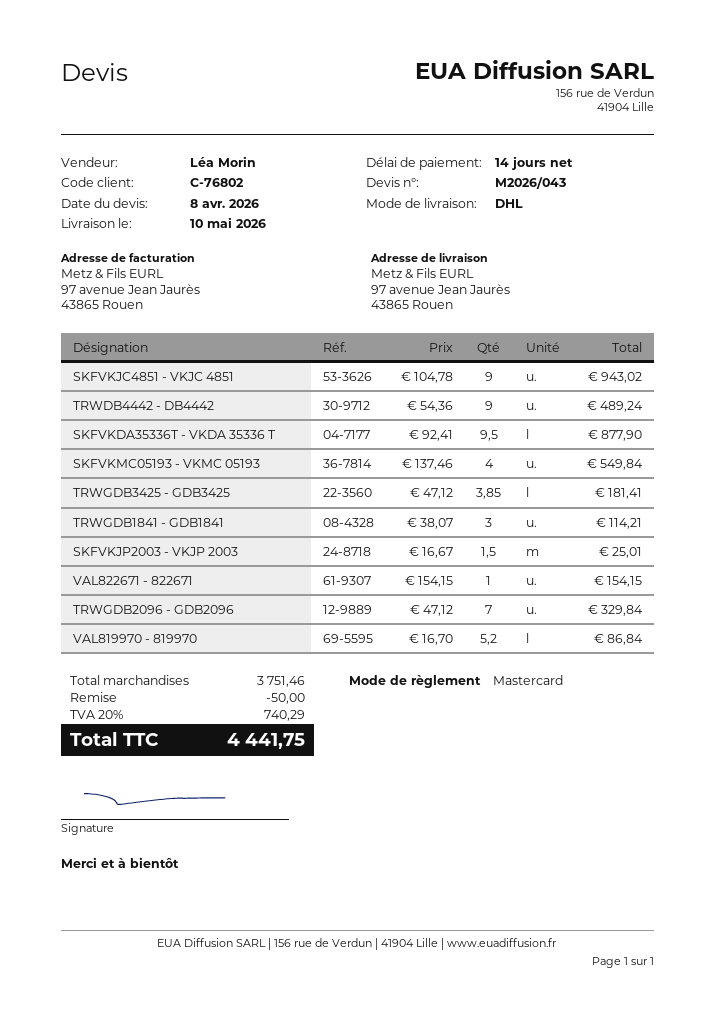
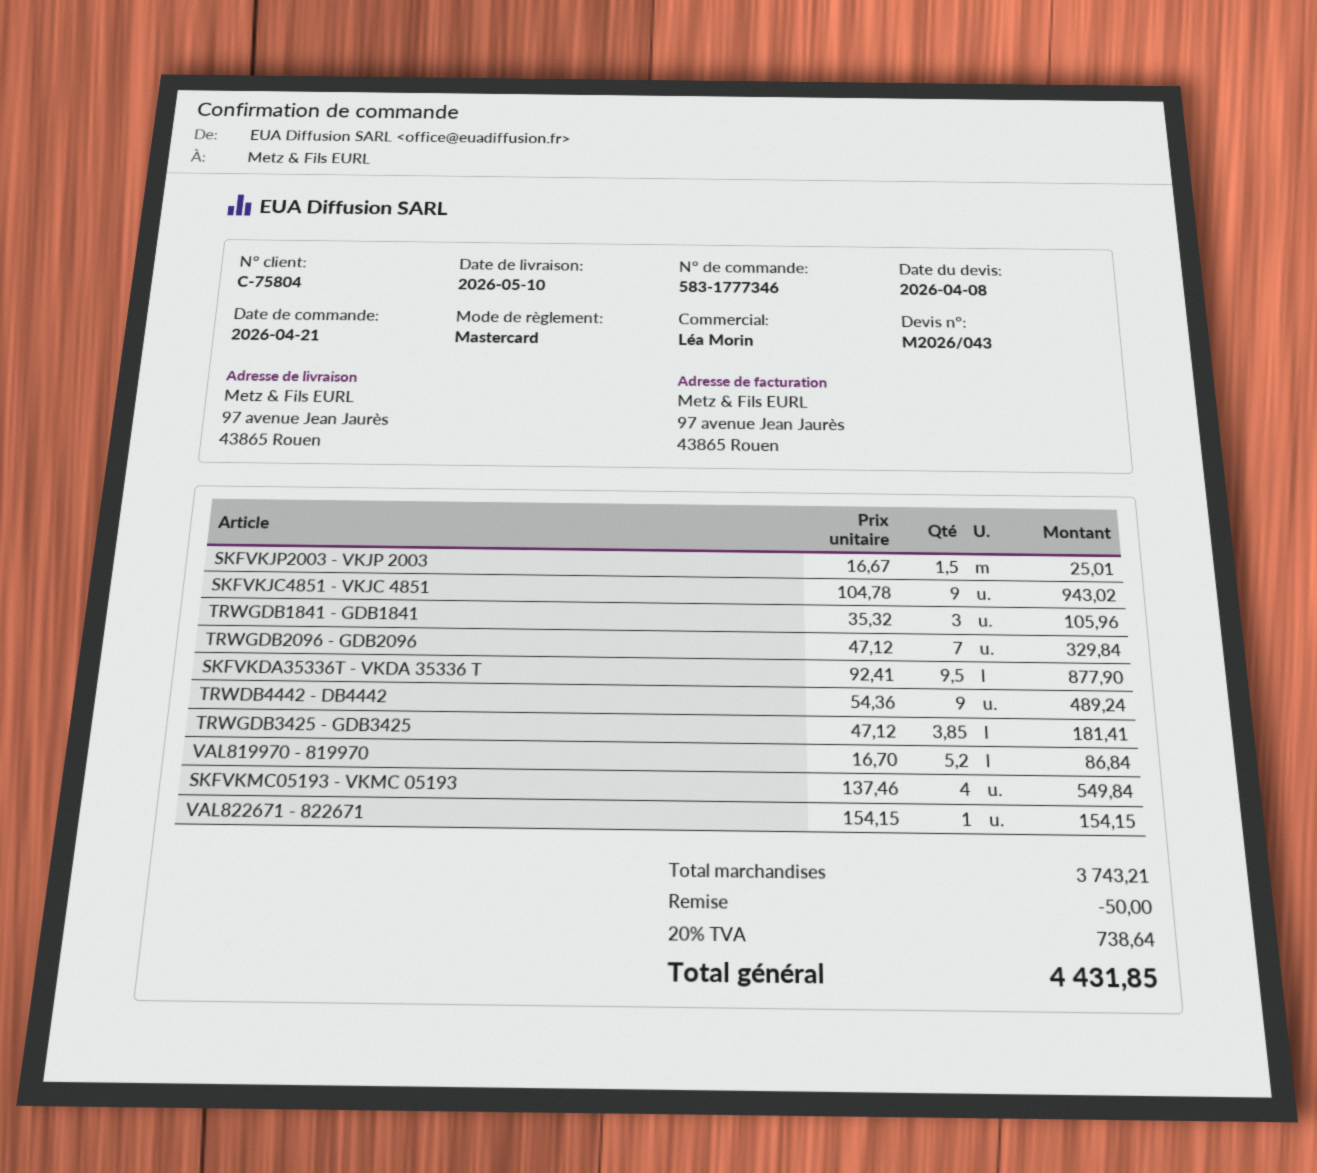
customer number: C-76802 -> C-75804
TRWGDB1841 - GDB1841: 3 x 38.07 = 114.21 -> 3 x 35.32 = 105.96
subtotal: 3751.46 -> 3743.21
tax: 20% = 740.29 -> 20% = 738.64
total: 4441.75 -> 4431.85

